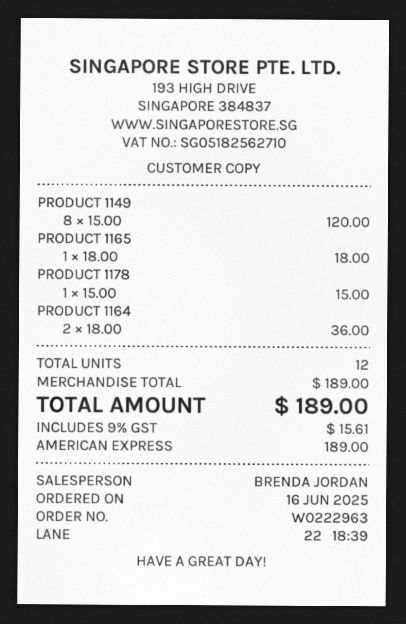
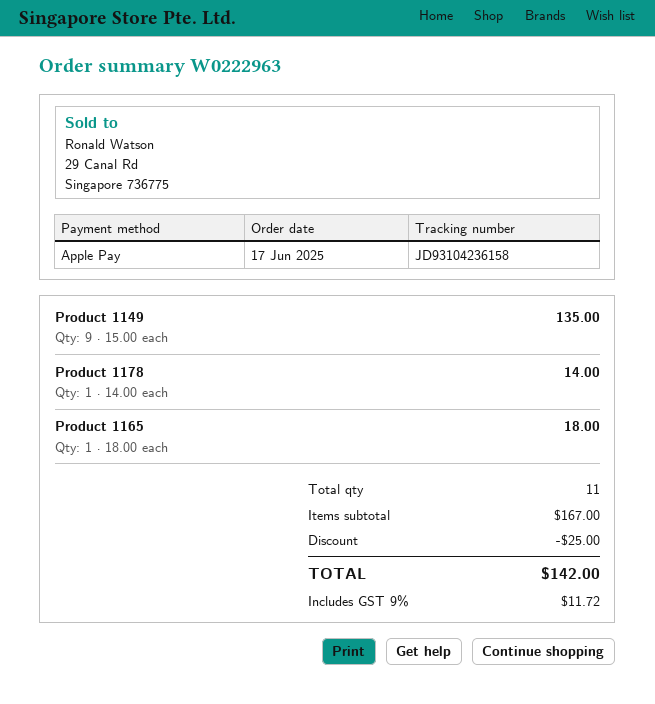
order date: 2025-06-16 -> 2025-06-17
payment method: American Express -> Apple Pay
PRODUCT 1149: 8 x 15.00 = 120.00 -> 9 x 15.00 = 135.00
PRODUCT 1178: 1 x 15.00 = 15.00 -> 1 x 14.00 = 14.00
PRODUCT 1164: 2 x 18.00 = 36.00 -> none
total quantity: 12 -> 11
subtotal: 189.00 -> 167.00
discount: none -> 25.00
tax: 9% = 15.61 -> 9% = 11.72
total: 189.00 -> 142.00

